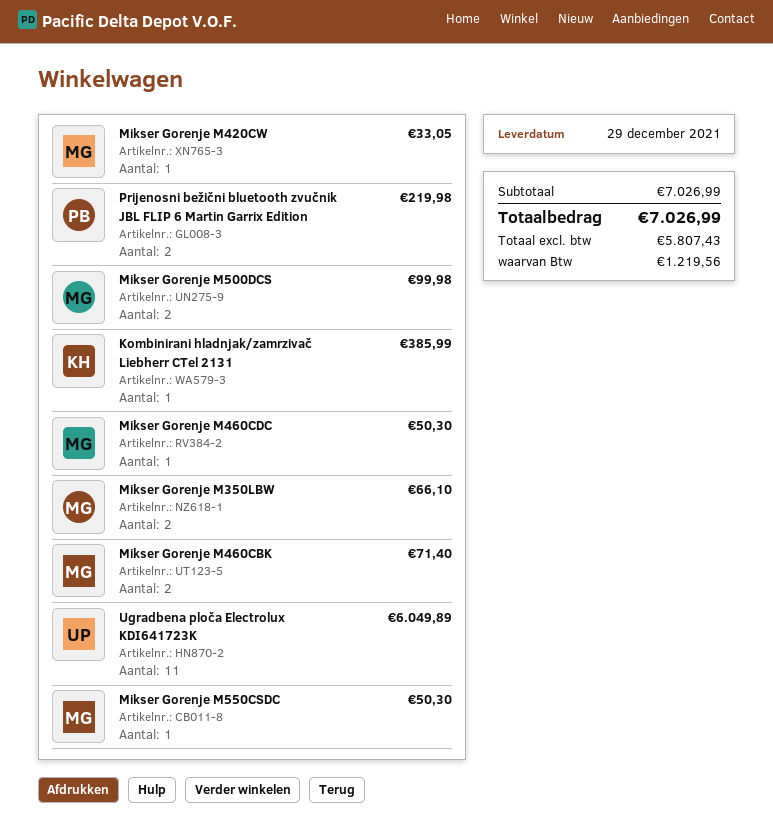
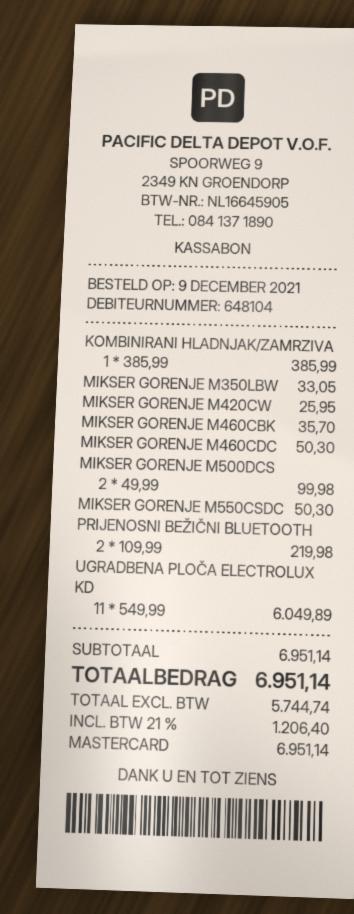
Mikser Gorenje M420CW: 1 for 33.05 -> 1 for 25.95
Mikser Gorenje M350LBW: 2 for 66.10 -> 1 for 33.05
Mikser Gorenje M460CBK: 2 for 71.40 -> 1 for 35.70
subtotal: 7026.99 -> 6951.14
net: 5807.43 -> 5744.74
tax: 1219.56 -> 1206.40
total: 7026.99 -> 6951.14

